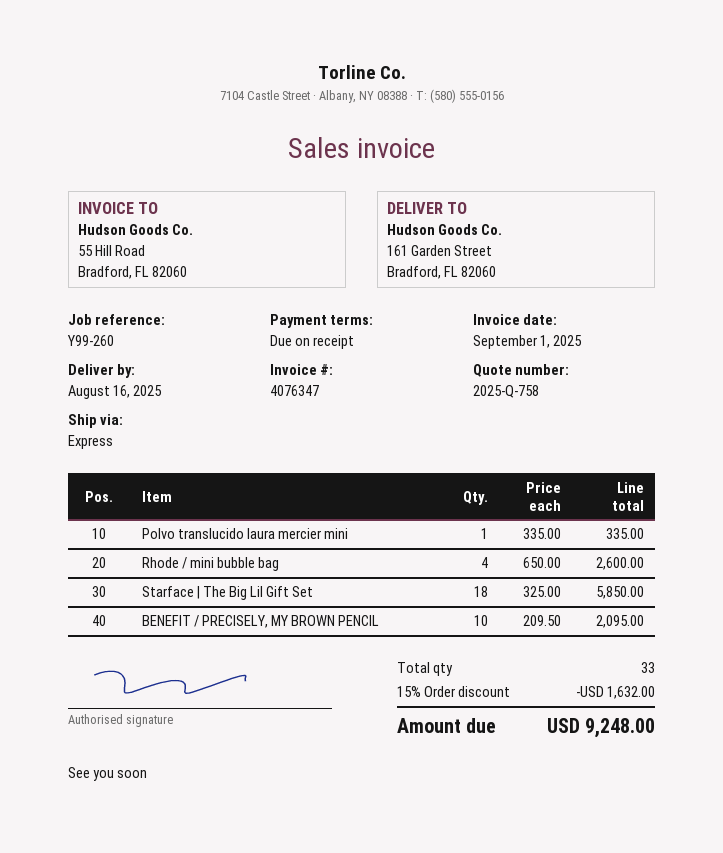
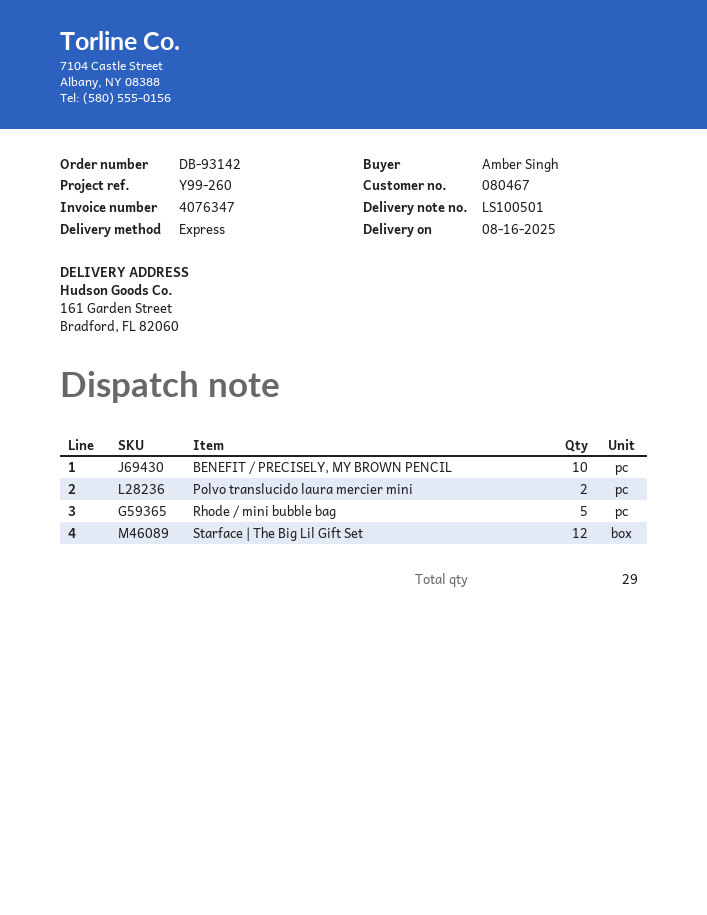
Polvo translucido laura mercier mini: 1 -> 2
Rhode / mini bubble bag: 4 -> 5
Starface | The Big Lil Gift Set: 18 -> 12
total quantity: 33 -> 29

